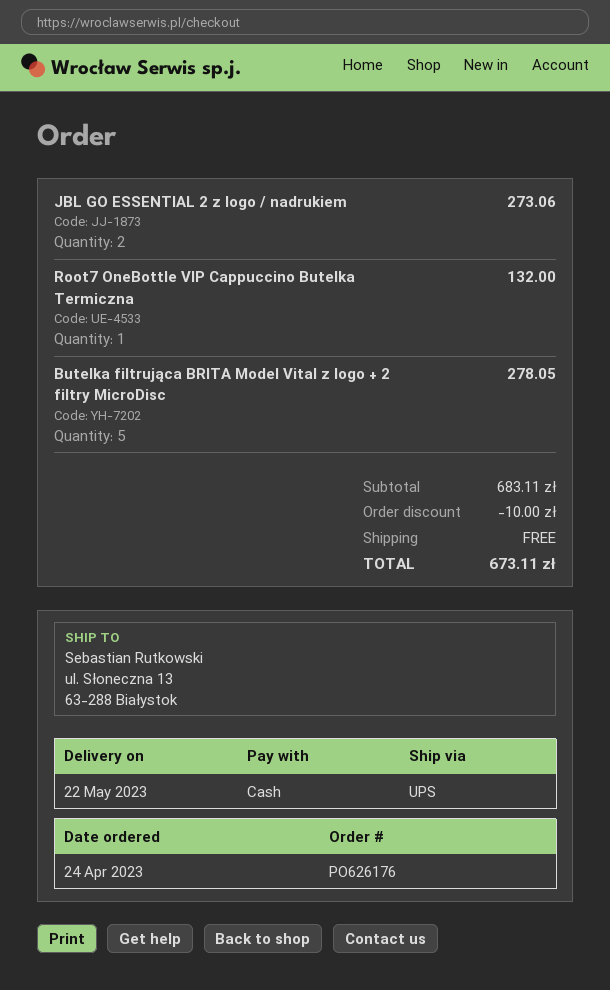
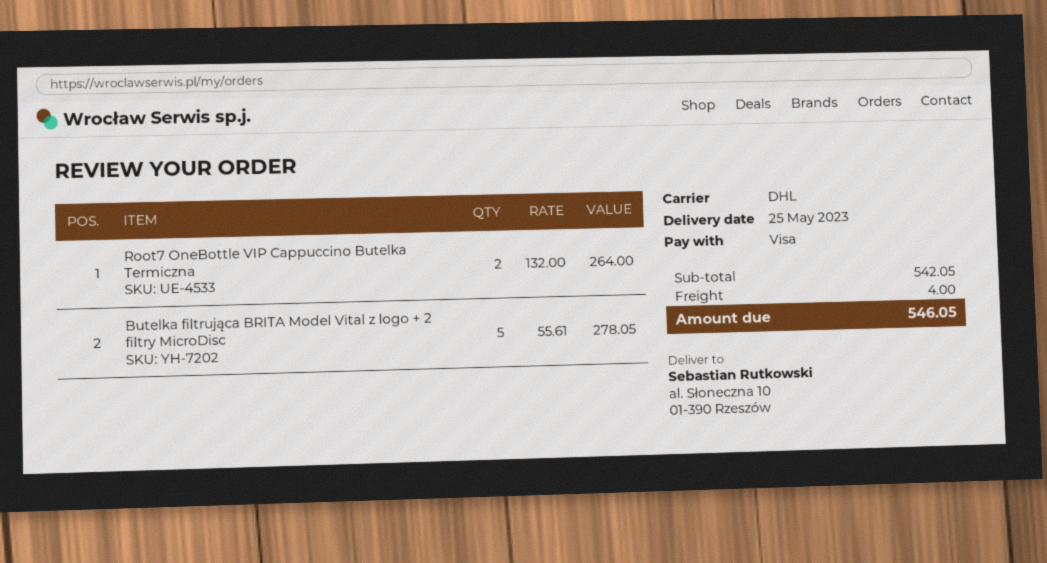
delivery date: 2023-05-22 -> 2023-05-25
payment method: cash -> Visa
shipping method: UPS -> DHL
ship to: ul. Słoneczna 13, 63-288 Białystok -> al. Słoneczna 10, 01-390 Rzeszów
JBL GO ESSENTIAL 2 z logo / nadrukiem: 2 for 273.06 -> none
Root7 OneBottle VIP Cappuccino Butelka Termiczna: 1 for 132.00 -> 2 for 264.00
subtotal: 683.11 -> 542.05
discount: 10.00 -> none
shipping: 0.00 -> 4.00
total: 673.11 -> 546.05

